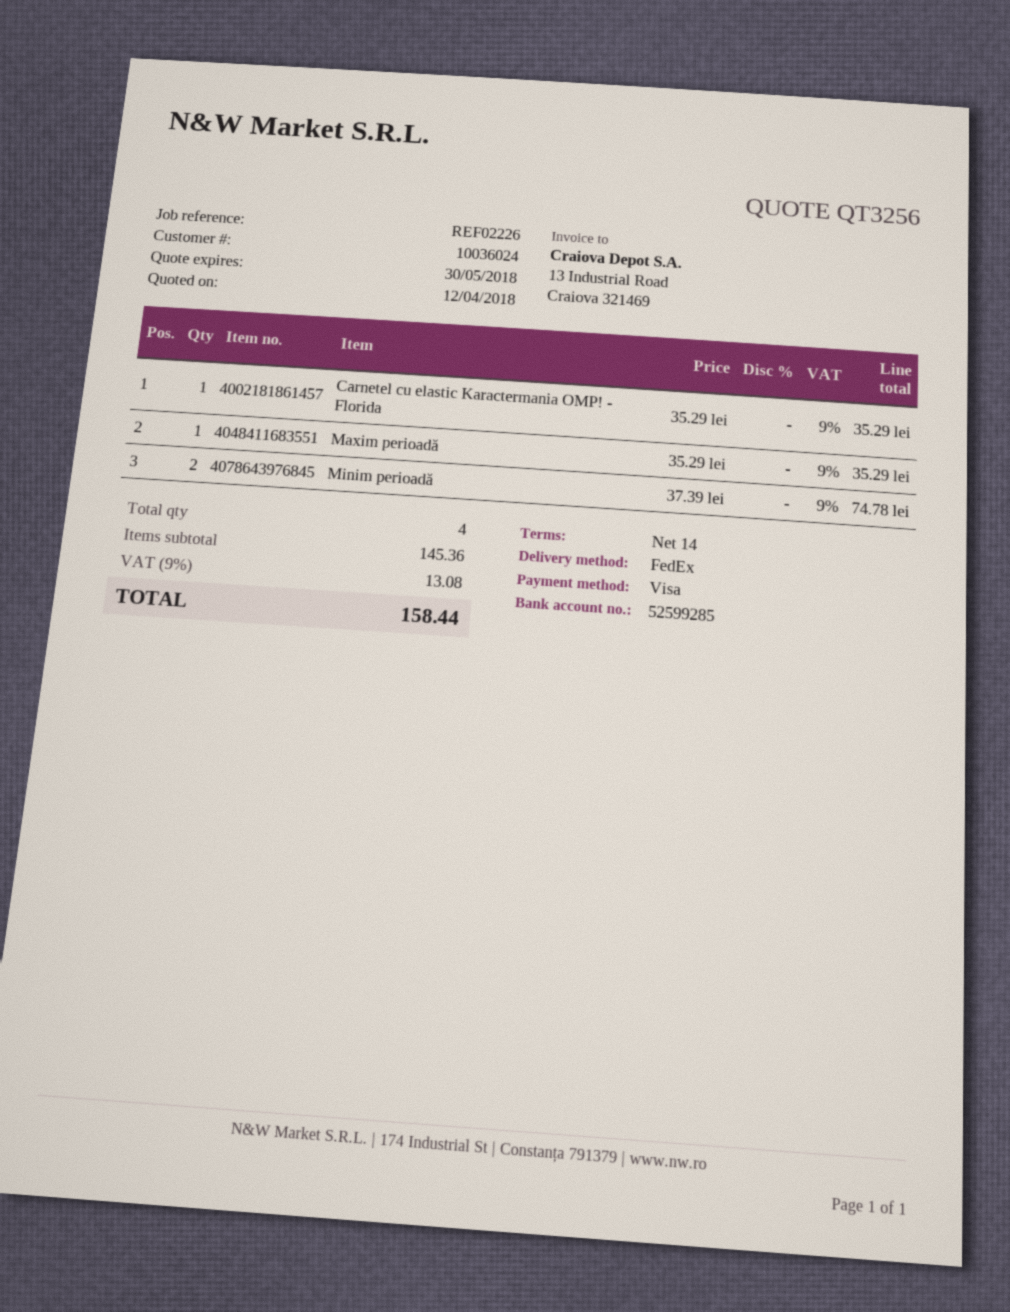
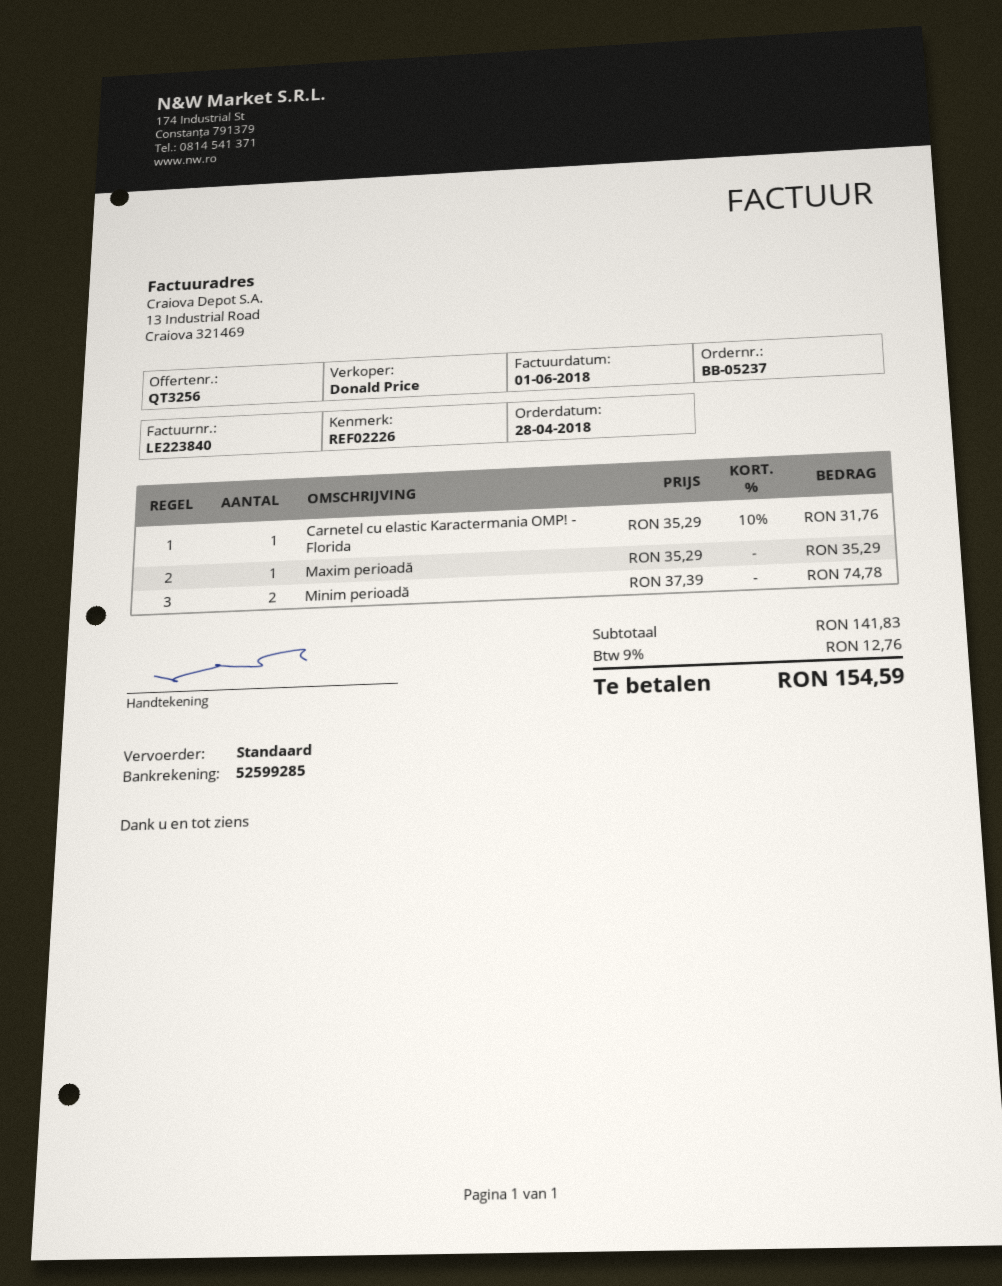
shipping method: FedEx -> standard
Carnetel cu elastic Karactermania OMP! - Florida: 1 x 35.29 = 35.29 -> 1 x 35.29 - 10% = 31.76
subtotal: 145.36 -> 141.83
tax: 9% = 13.08 -> 9% = 12.76
total: 158.44 -> 154.59

